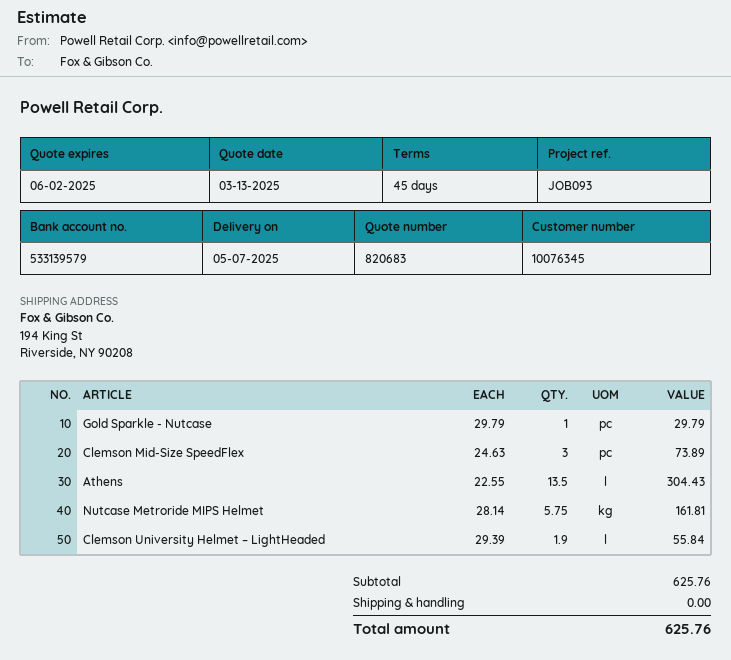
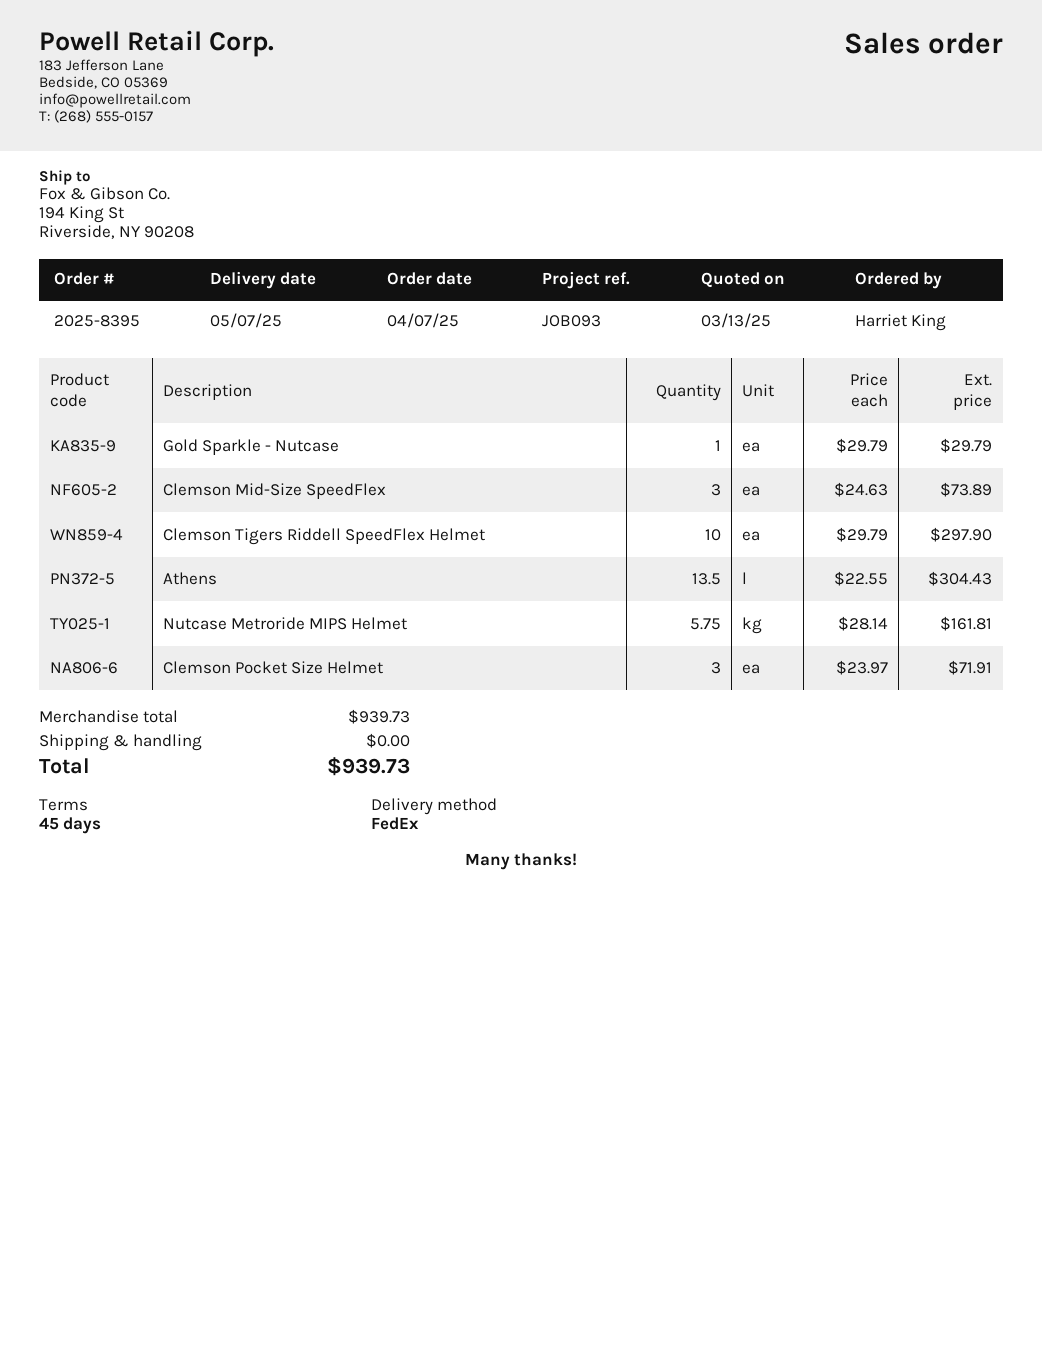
Clemson University Helmet – LightHeaded: 1.9 x 29.39 = 55.84 -> none
Clemson Tigers Riddell SpeedFlex Helmet: none -> 10 x 29.79 = 297.90
Clemson Pocket Size Helmet: none -> 3 x 23.97 = 71.91
subtotal: 625.76 -> 939.73
total: 625.76 -> 939.73

